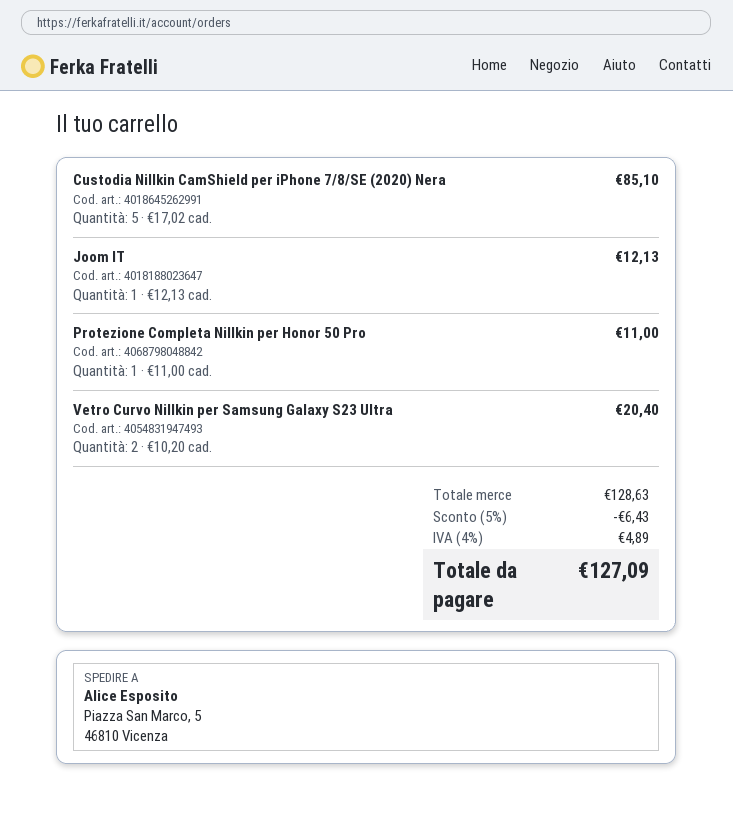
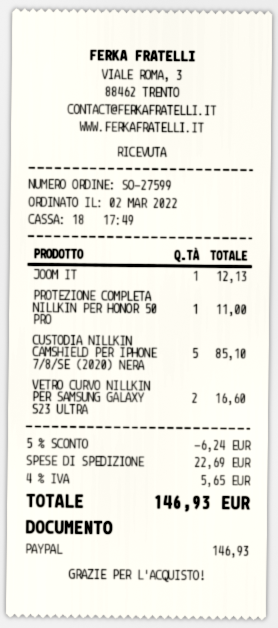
Vetro Curvo Nillkin per Samsung Galaxy S23 Ultra: 2 for 20.40 -> 2 for 16.60
discount: 5% = 6.43 -> 5% = 6.24
shipping: none -> 22.69
tax: 4% = 4.89 -> 4% = 5.65
total: 127.09 -> 146.93

